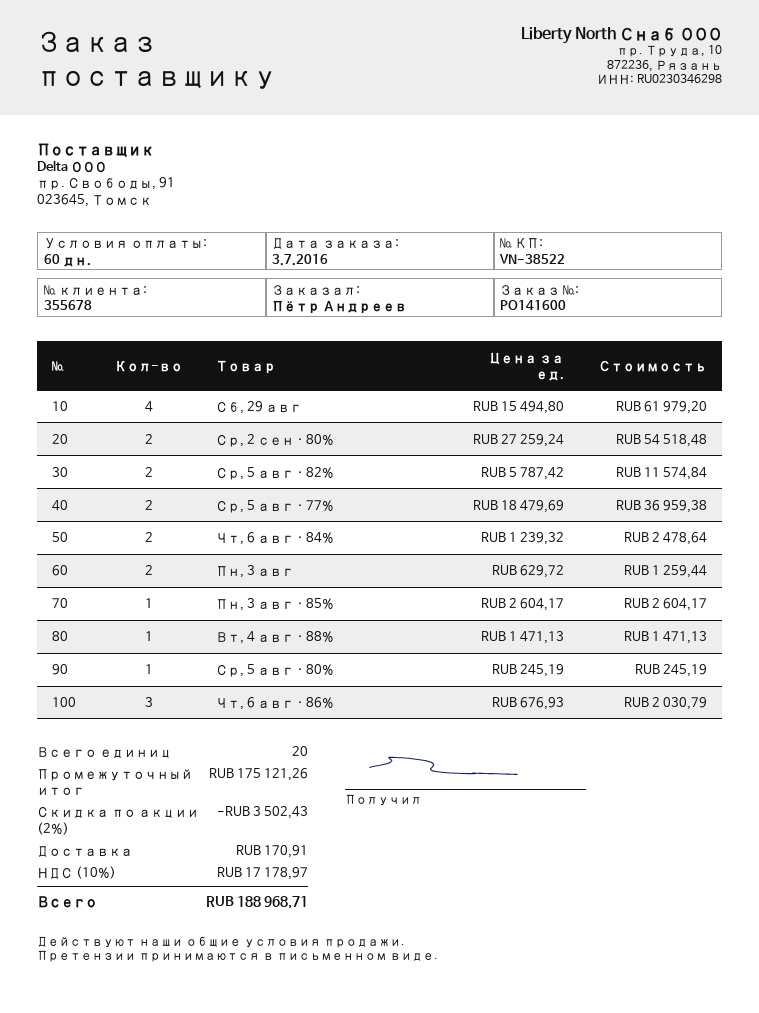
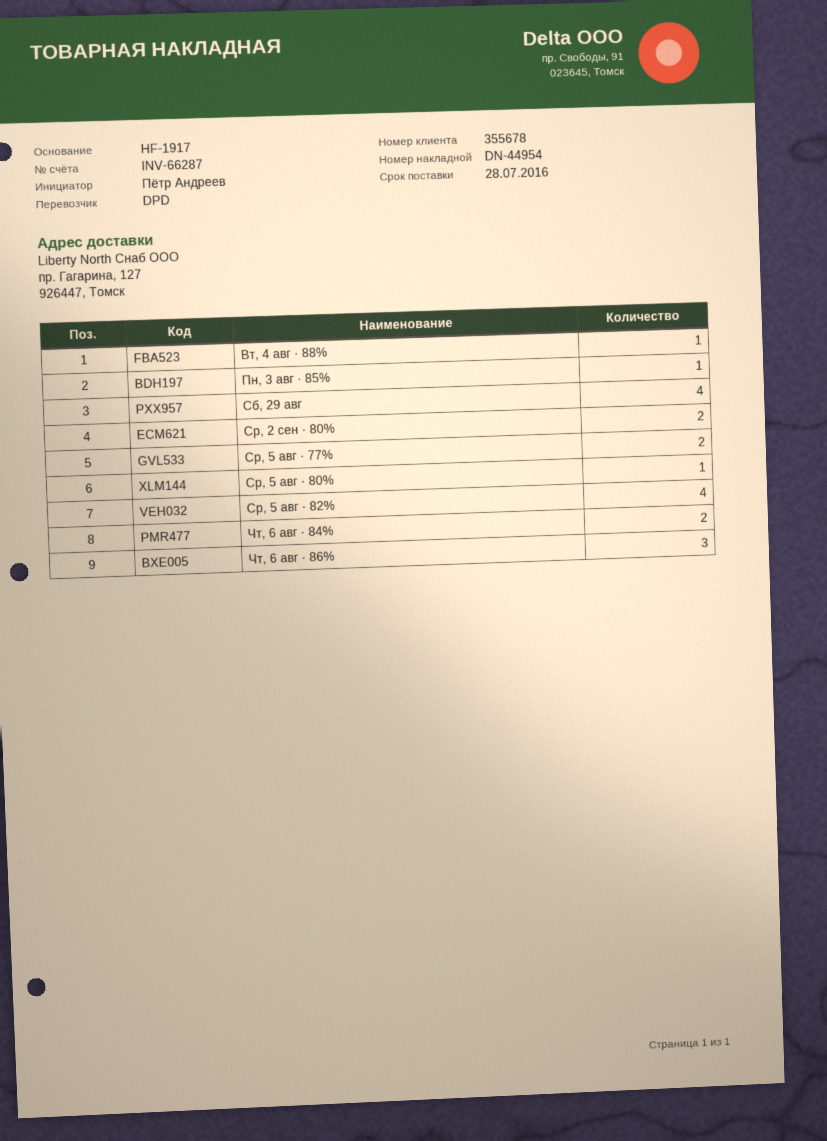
Ср, 5 авг · 82%: 2 -> 4
Пн, 3 авг: 2 -> none

